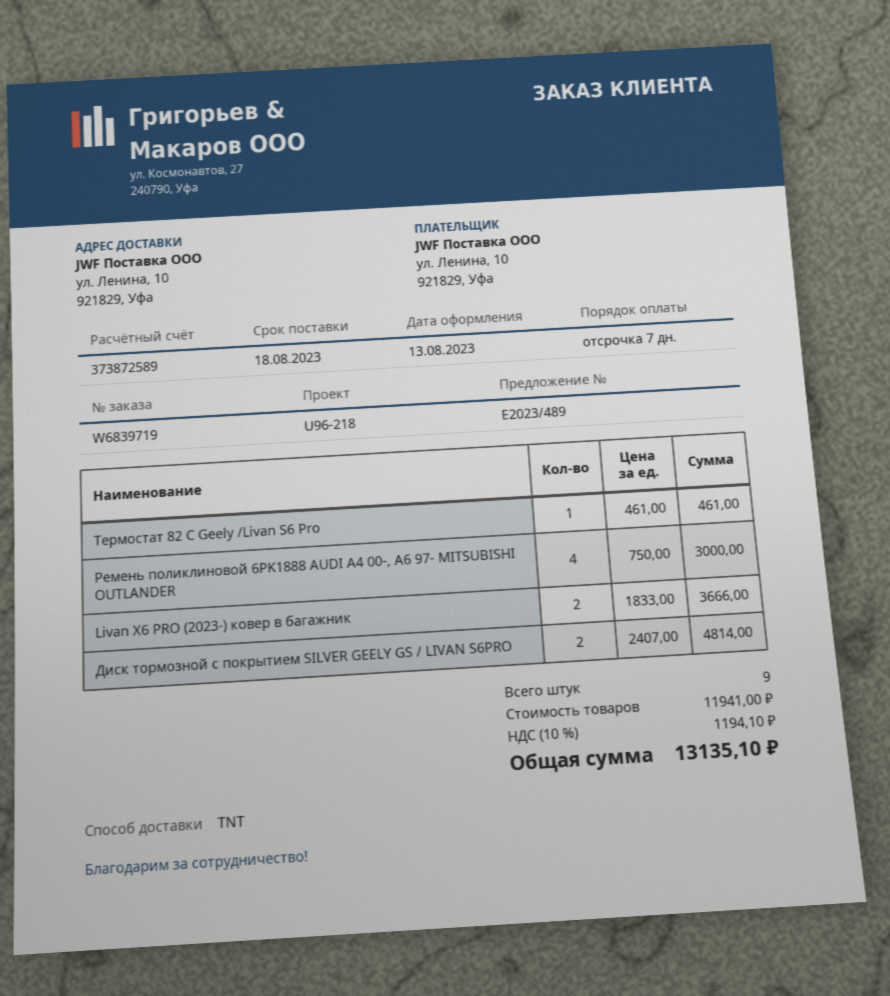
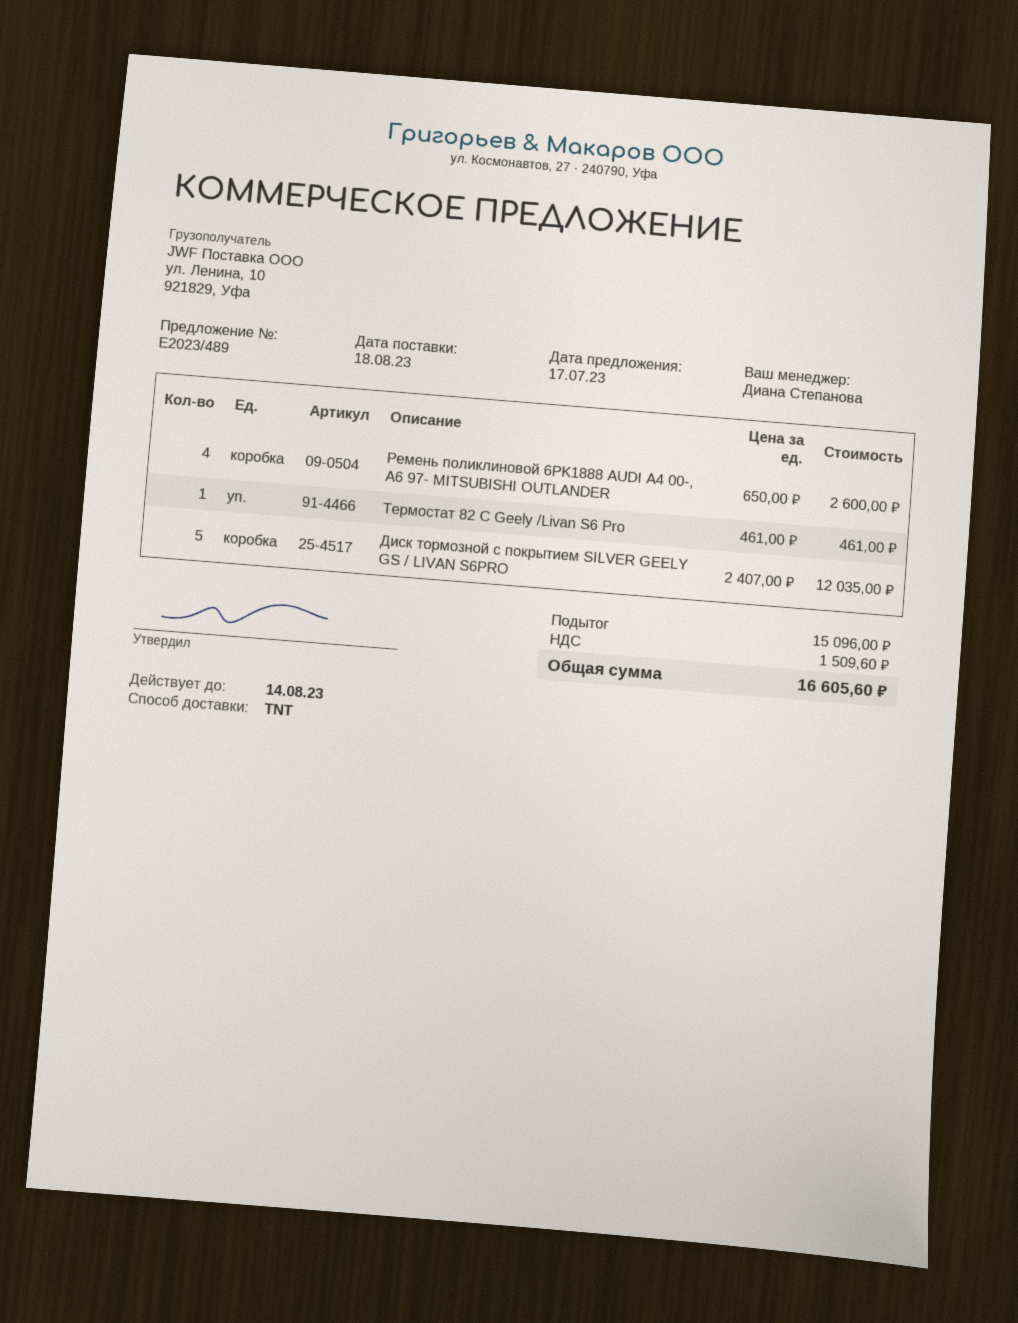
Ремень поликлиновой 6PK1888 AUDI A4 00-, A6 97- MITSUBISHI OUTLANDER: 4 x 750.00 = 3000.00 -> 4 x 650.00 = 2600.00
Livan X6 PRO (2023-) ковер в багажник: 2 x 1833.00 = 3666.00 -> none
Диск тормозной с покрытием SILVER GEELY GS / LIVAN S6PRO: 2 x 2407.00 = 4814.00 -> 5 x 2407.00 = 12035.00
subtotal: 11941.00 -> 15096.00
tax: 1194.10 -> 1509.60
total: 13135.10 -> 16605.60

